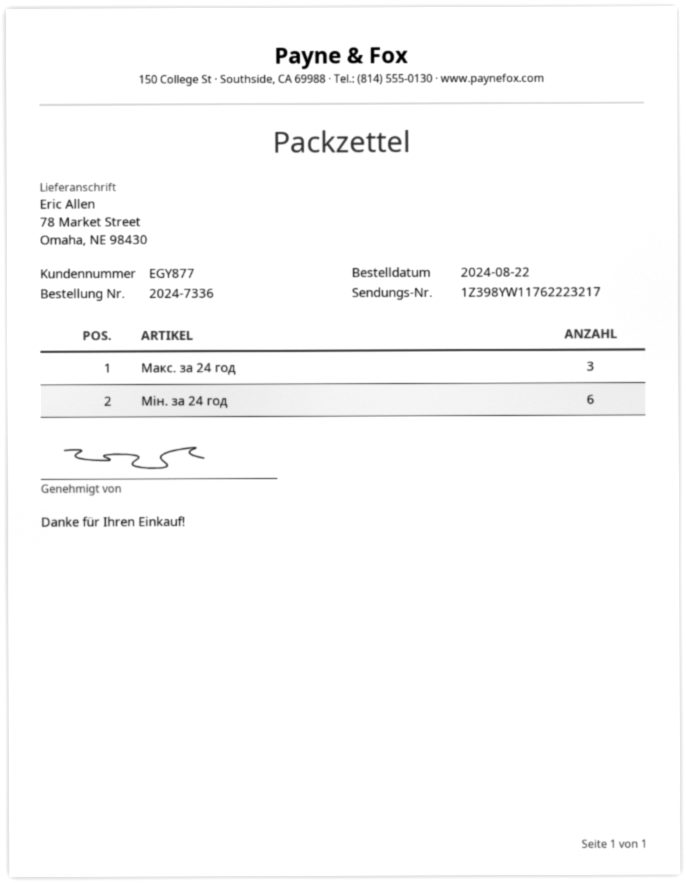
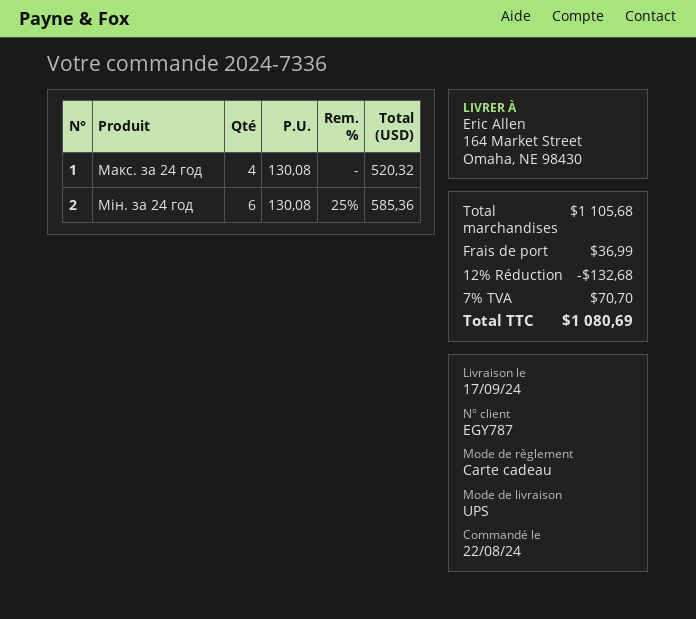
customer number: EGY877 -> EGY787
ship to: 78 Market Street, Omaha, NE 98430 -> 164 Market Street, Omaha, NE 98430
Макс. за 24 год: 3 -> 4

